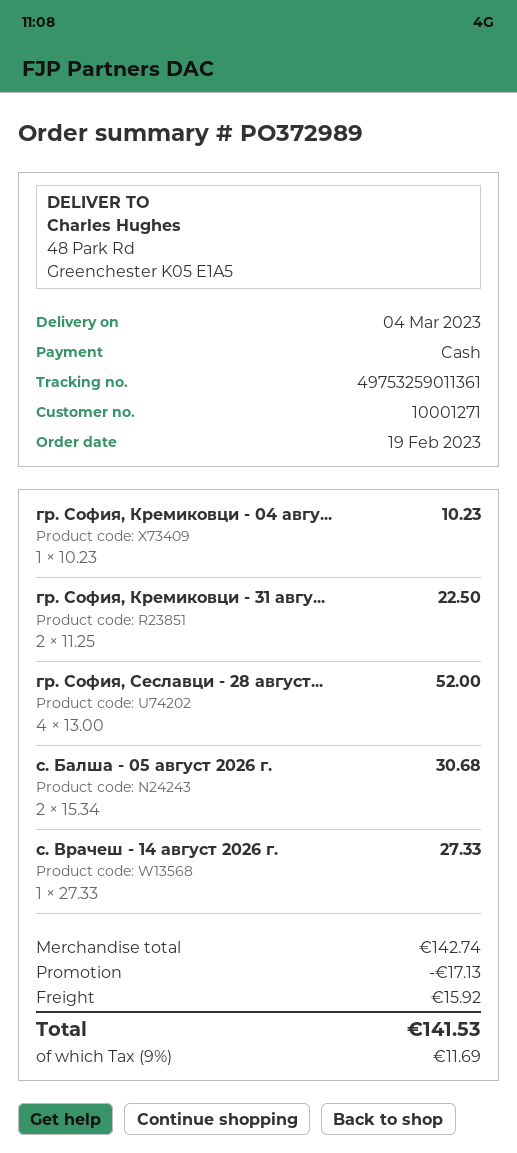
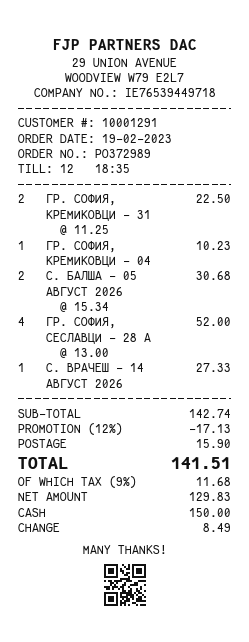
customer number: 10001271 -> 10001291
shipping: 15.92 -> 15.90
tax: 9% = 11.69 -> 9% = 11.68
total: 141.53 -> 141.51

